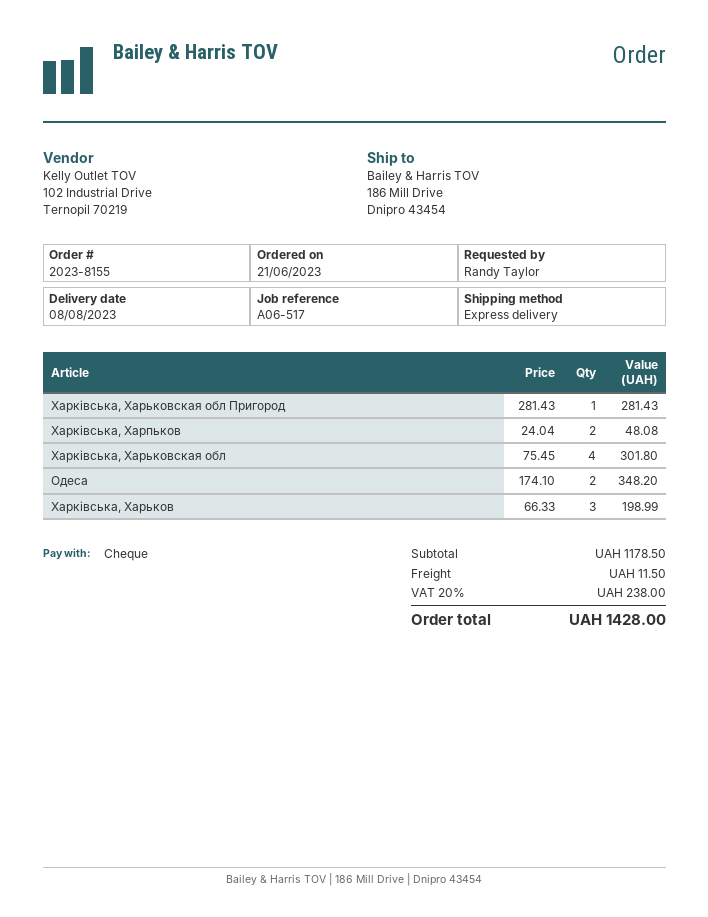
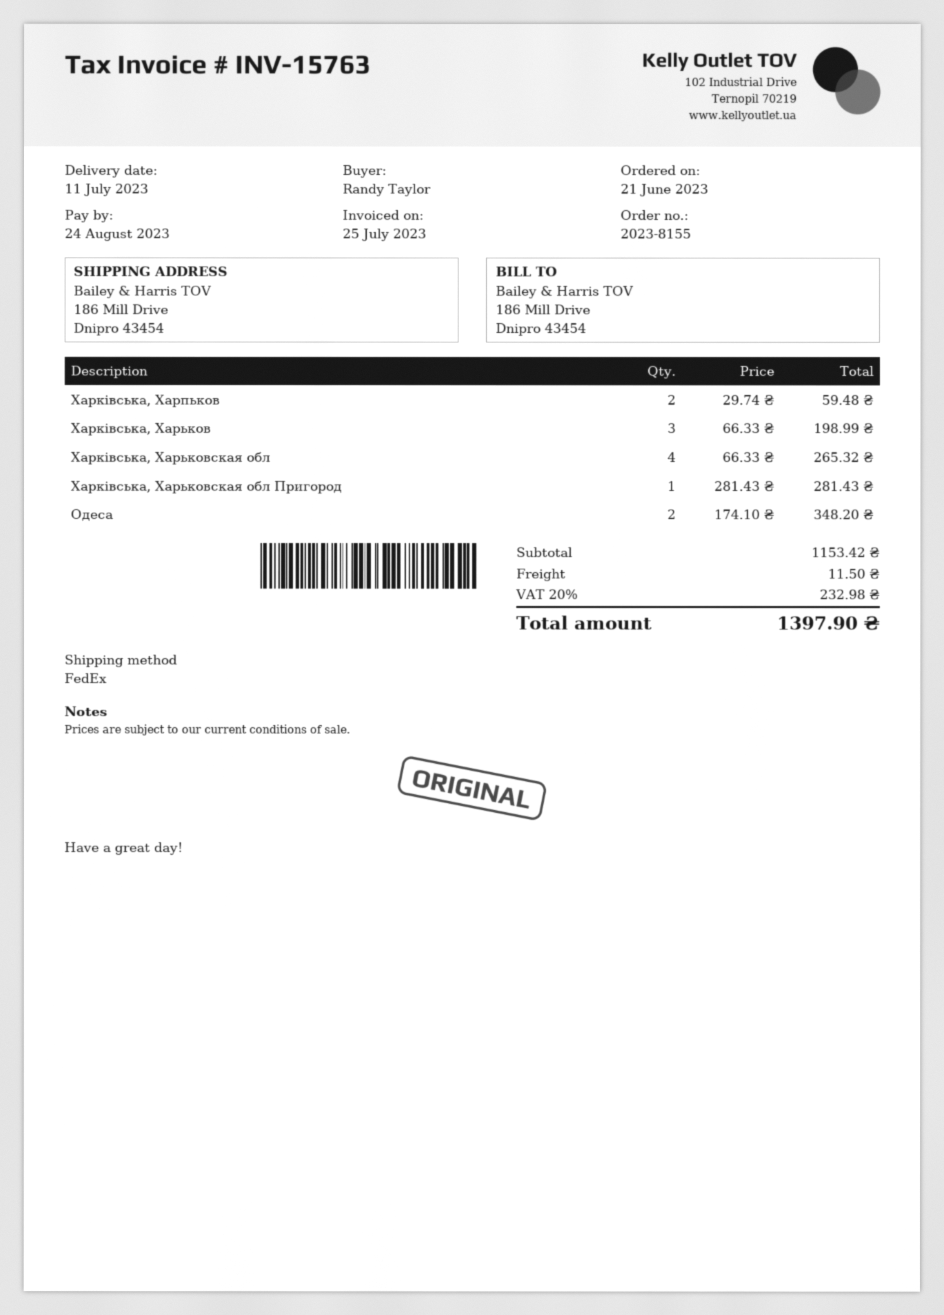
delivery date: 2023-08-08 -> 2023-07-11
shipping method: express -> FedEx
Харківська, Харпьков: 2 x 24.04 = 48.08 -> 2 x 29.74 = 59.48
Харківська, Харьковская обл: 4 x 75.45 = 301.80 -> 4 x 66.33 = 265.32
subtotal: 1178.50 -> 1153.42
tax: 20% = 238.00 -> 20% = 232.98
total: 1428.00 -> 1397.90

